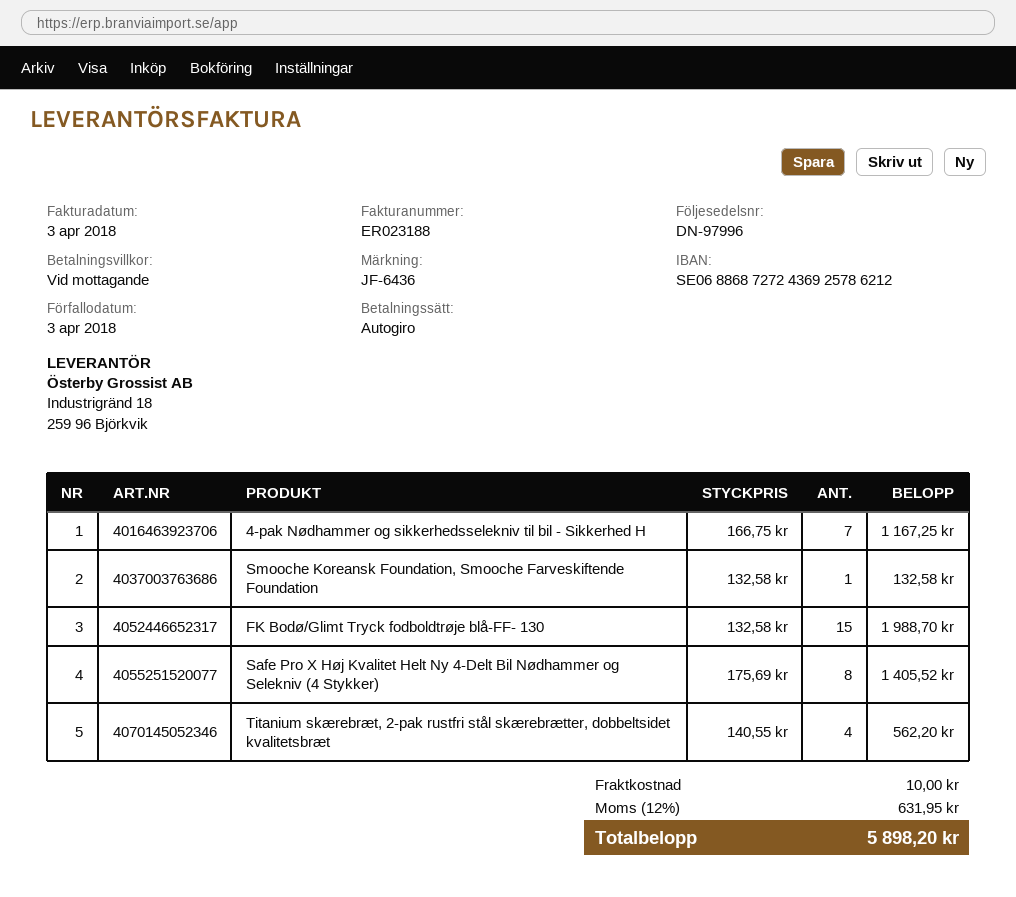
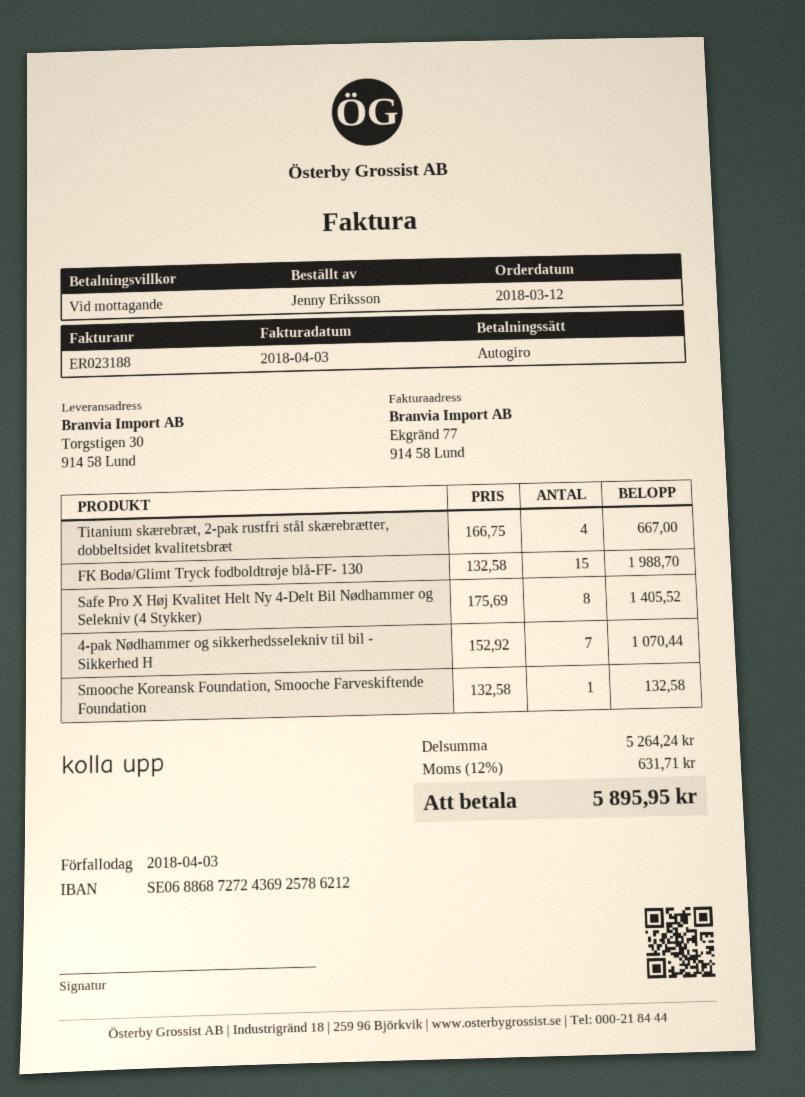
4-pak Nødhammer og sikkerhedsselekniv til bil - Sikkerhed H: 7 x 166.75 = 1167.25 -> 7 x 152.92 = 1070.44
Titanium skærebræt, 2-pak rustfri stål skærebrætter, dobbeltsidet kvalitetsbræt: 4 x 140.55 = 562.20 -> 4 x 166.75 = 667.00
shipping: 10.00 -> none
tax: 12% = 631.95 -> 12% = 631.71
total: 5898.20 -> 5895.95

